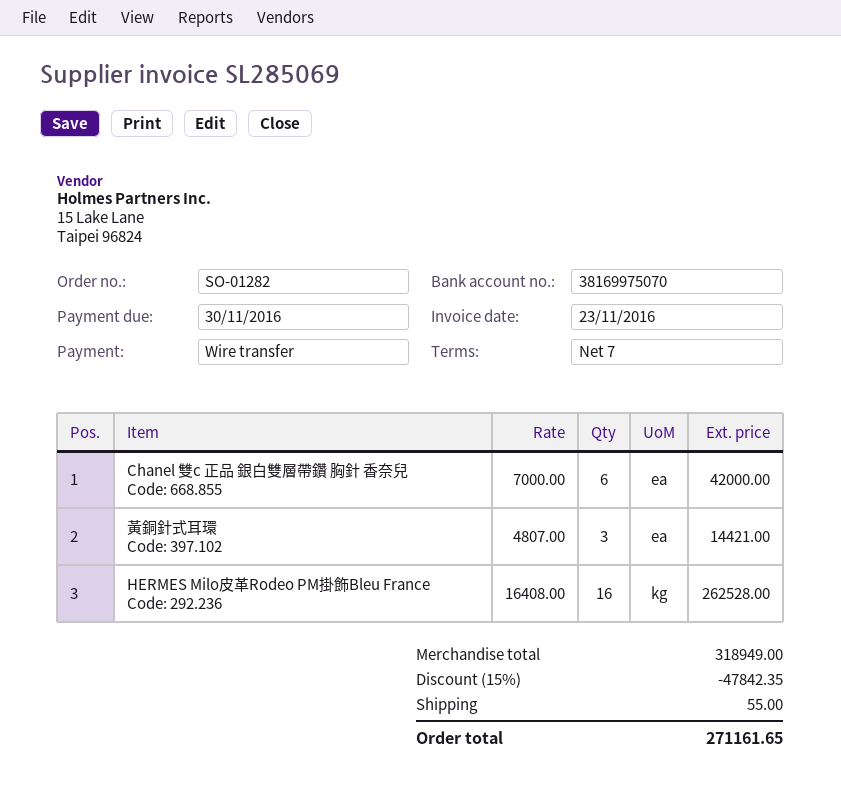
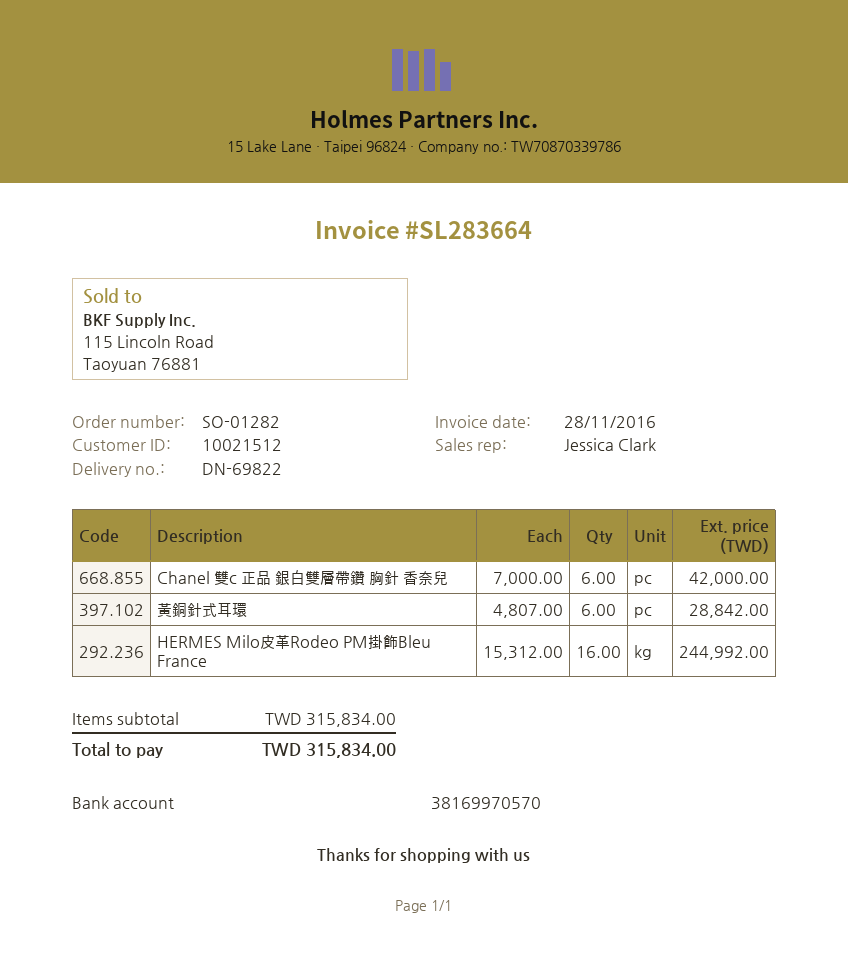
invoice number: SL285069 -> SL283664
invoice date: 2016-11-23 -> 2016-11-28
bank account: 38169975070 -> 38169970570
黃銅針式耳環: 3 x 4807.00 = 14421.00 -> 6 x 4807.00 = 28842.00
HERMES Milo皮革Rodeo PM掛飾Bleu France: 16 x 16408.00 = 262528.00 -> 16 x 15312.00 = 244992.00
subtotal: 318949.00 -> 315834.00
discount: 15% = 47842.35 -> none
shipping: 55.00 -> none
total: 271161.65 -> 315834.00

